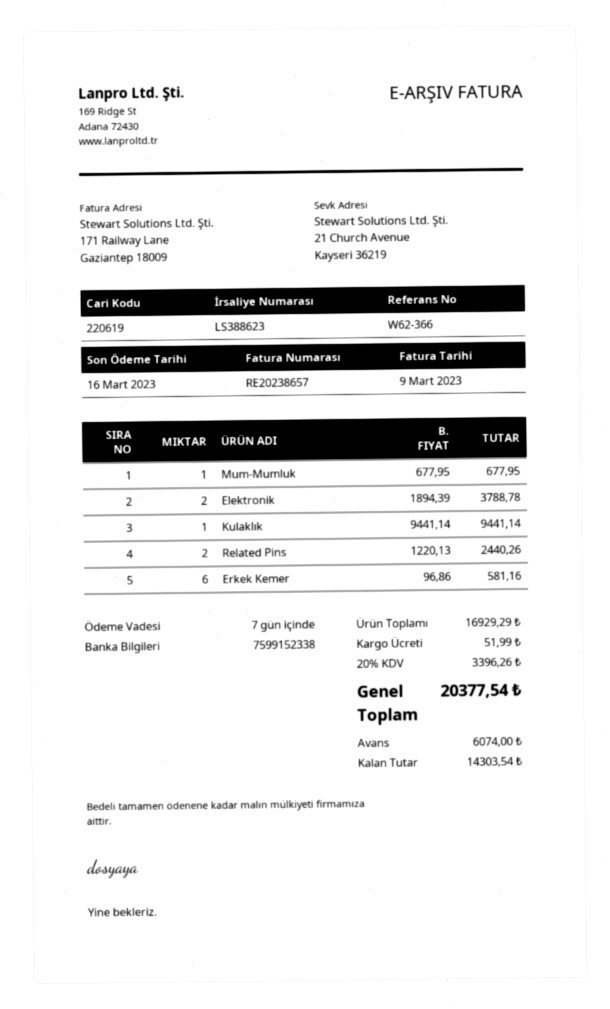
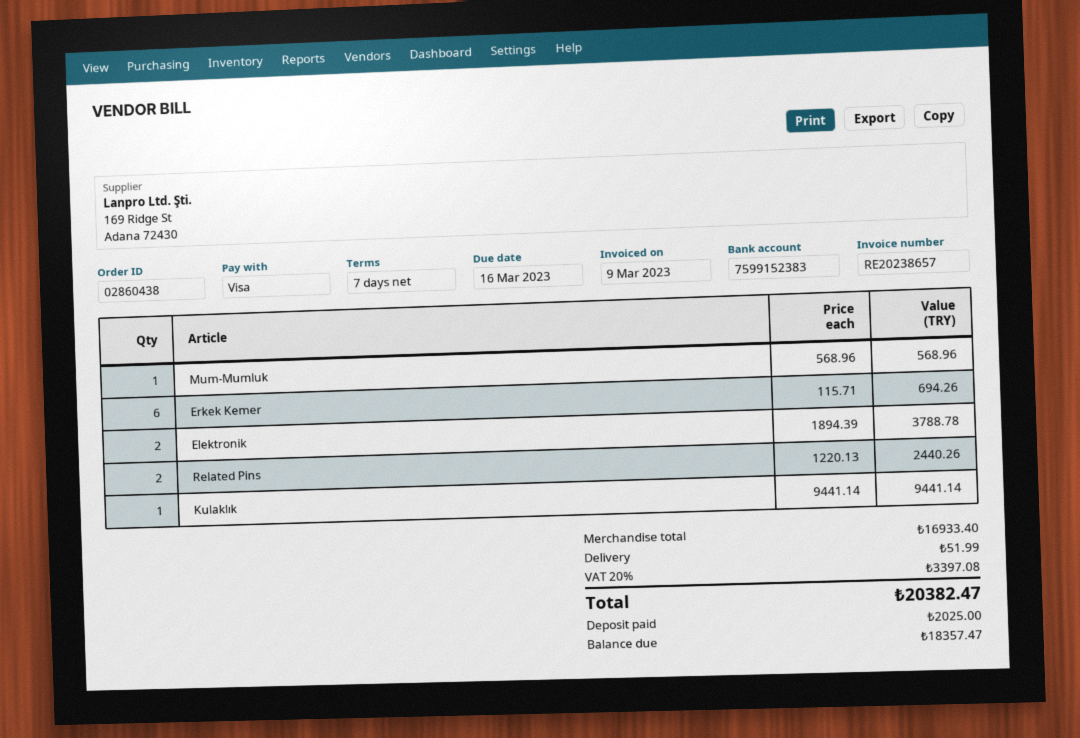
bank account: 7599152338 -> 7599152383
Mum-Mumluk: 1 x 677.95 = 677.95 -> 1 x 568.96 = 568.96
Erkek Kemer: 6 x 96.86 = 581.16 -> 6 x 115.71 = 694.26
subtotal: 16929.29 -> 16933.40
tax: 20% = 3396.26 -> 20% = 3397.08
total: 20377.54 -> 20382.47
deposit: 6074.00 -> 2025.00
balance: 14303.54 -> 18357.47

